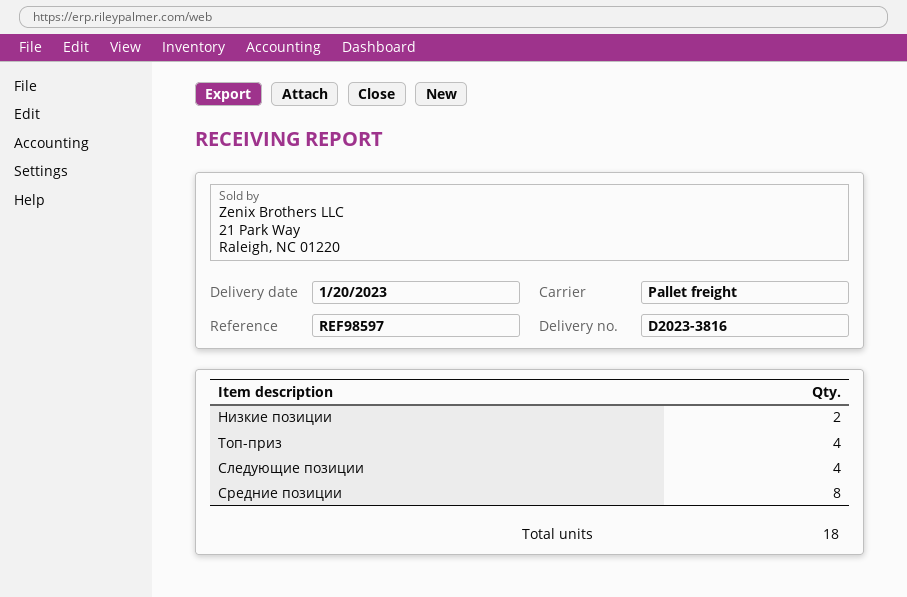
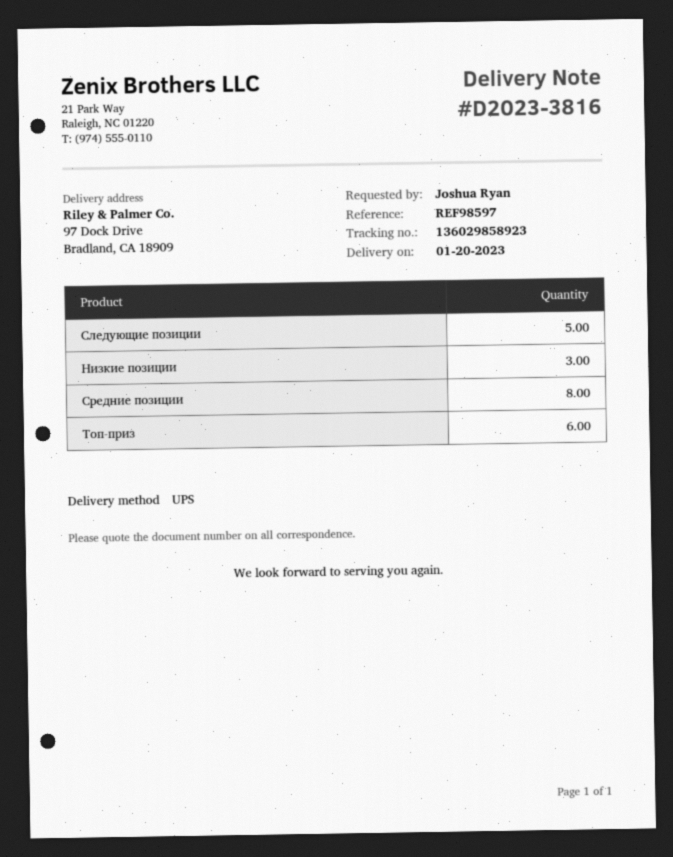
shipping method: pallet freight -> UPS
Низкие позиции: 2 -> 3
Топ-приз: 4 -> 6
Следующие позиции: 4 -> 5

